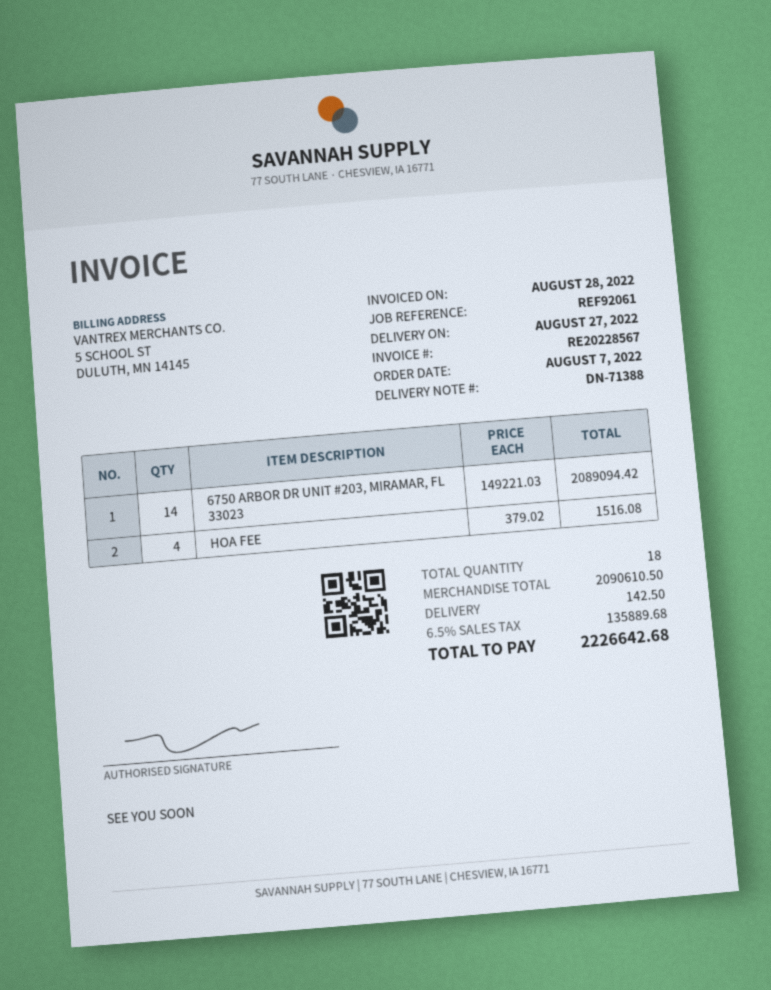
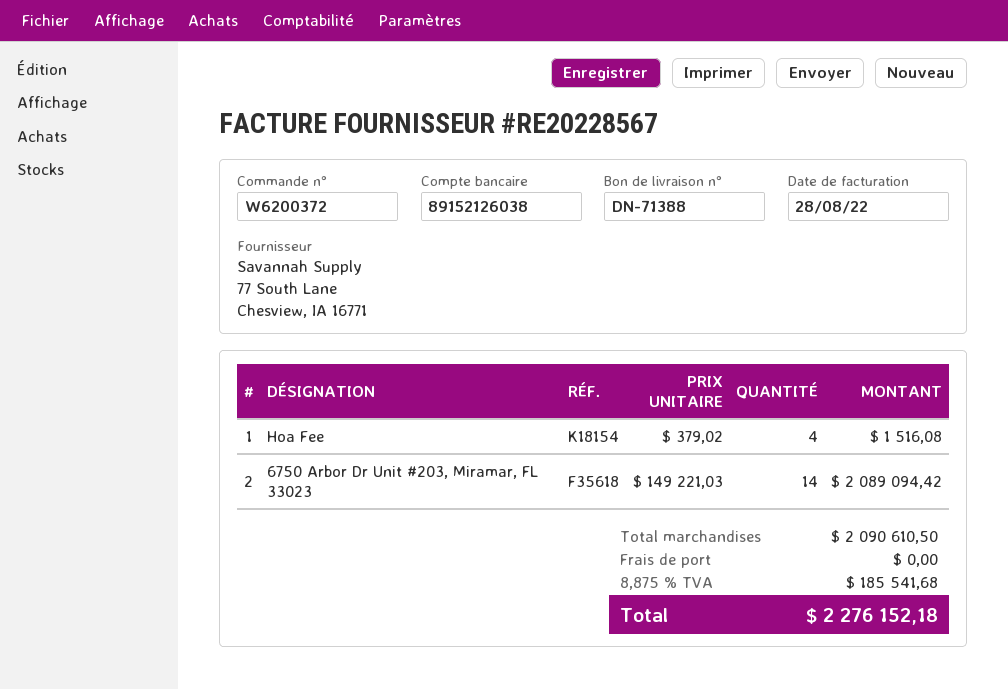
shipping: 142.50 -> 0.00
tax: 6.5% = 135889.68 -> 8.875% = 185541.68
total: 2226642.68 -> 2276152.18

